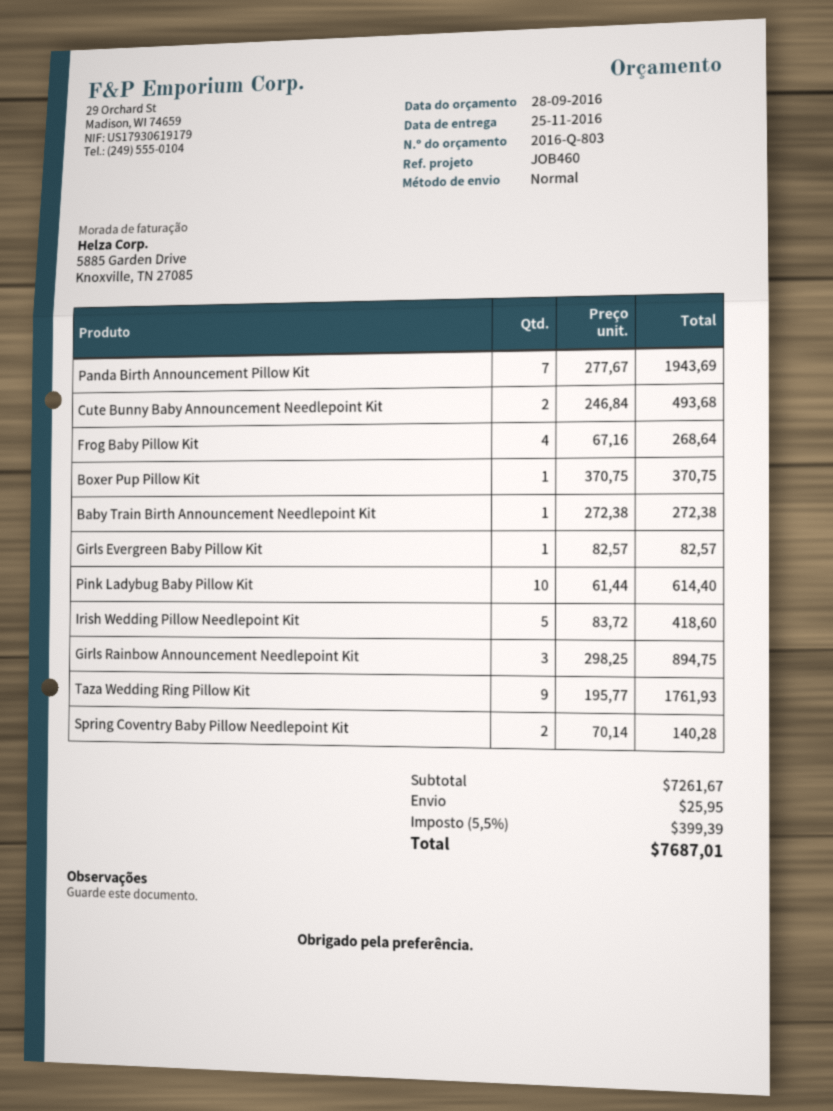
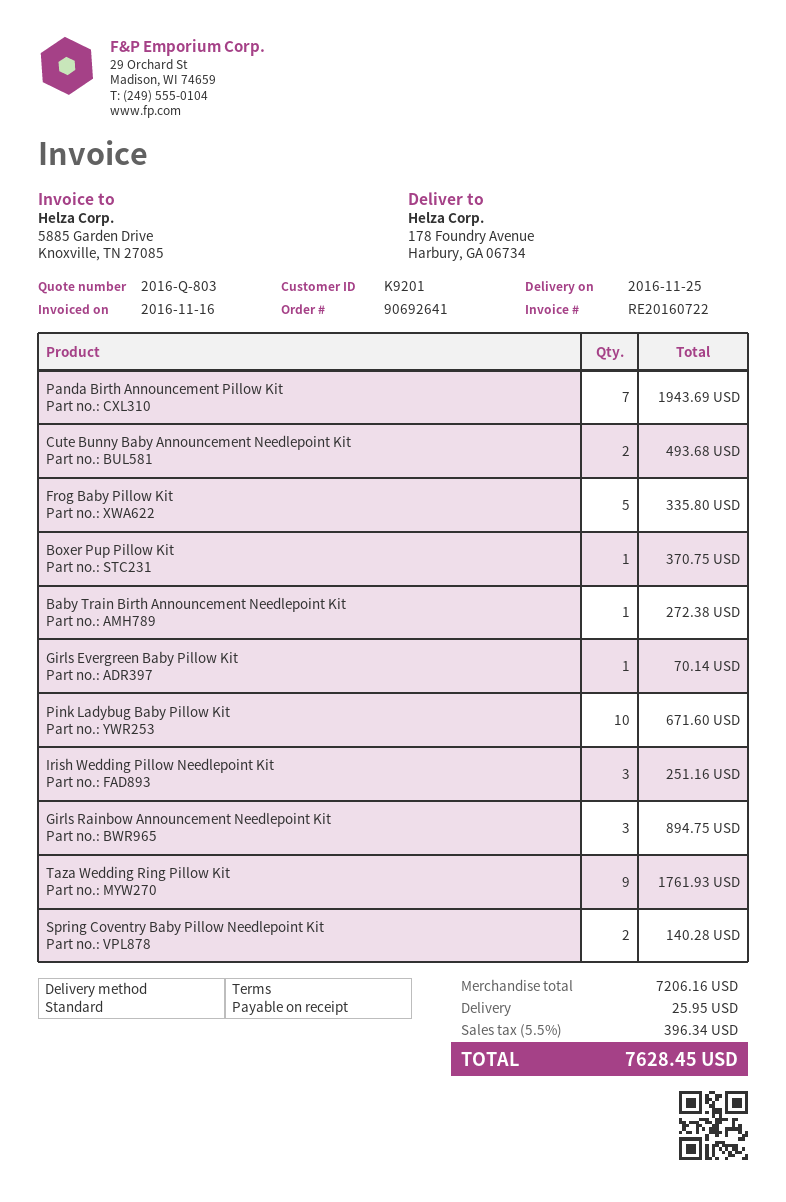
Frog Baby Pillow Kit: 4 for 268.64 -> 5 for 335.80
Girls Evergreen Baby Pillow Kit: 1 for 82.57 -> 1 for 70.14
Pink Ladybug Baby Pillow Kit: 10 for 614.40 -> 10 for 671.60
Irish Wedding Pillow Needlepoint Kit: 5 for 418.60 -> 3 for 251.16
subtotal: 7261.67 -> 7206.16
tax: 5.5% = 399.39 -> 5.5% = 396.34
total: 7687.01 -> 7628.45

